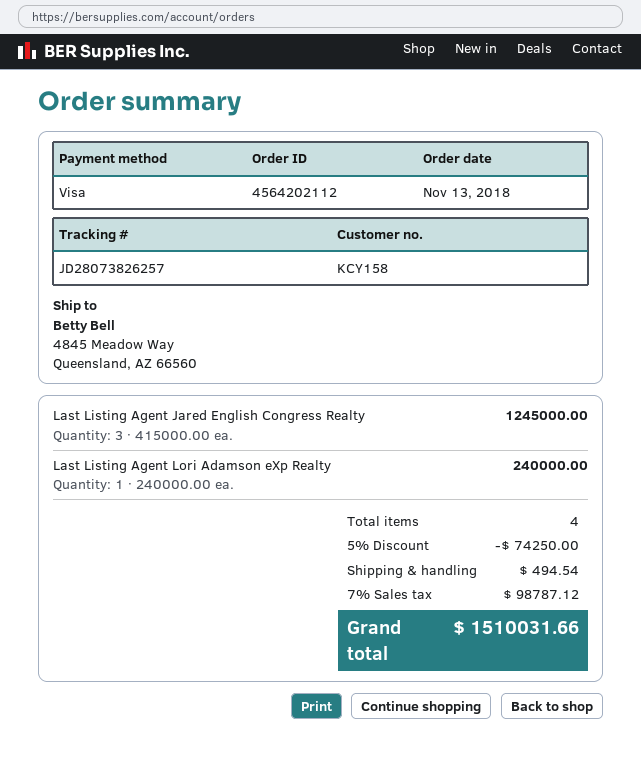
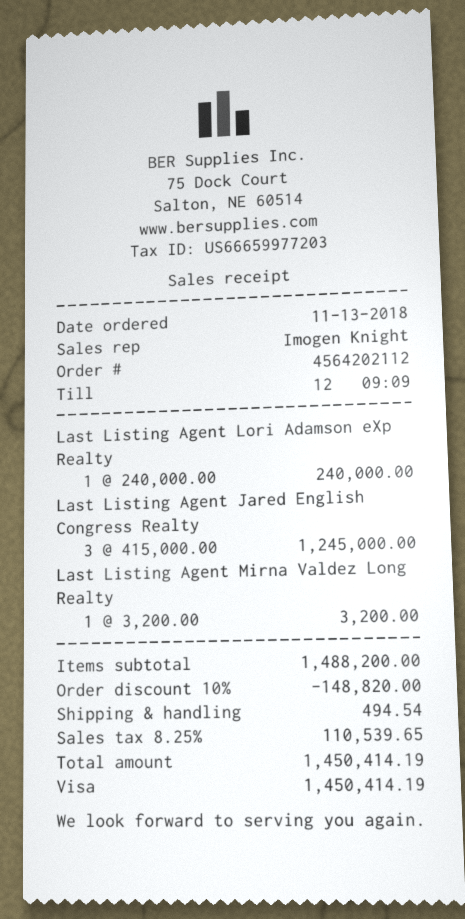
Last Listing Agent Mirna Valdez Long Realty: none -> 1 x 3200.00 = 3200.00
discount: 5% = 74250.00 -> 10% = 148820.00
tax: 7% = 98787.12 -> 8.25% = 110539.65
total: 1510031.66 -> 1450414.19

